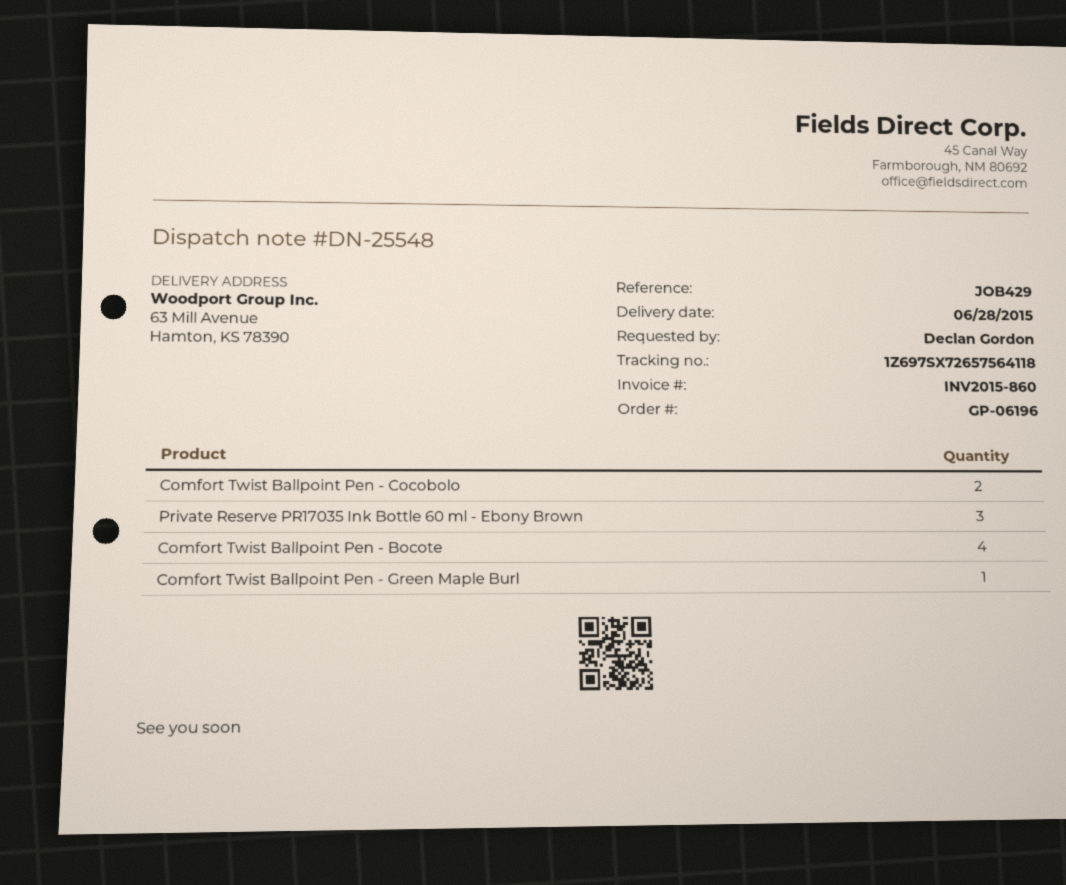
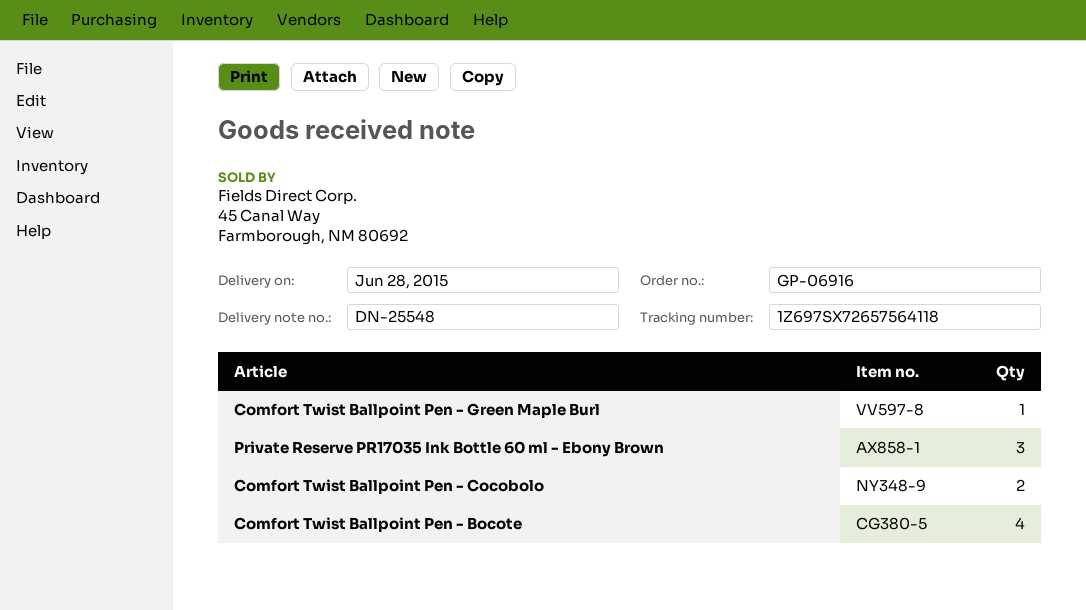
order number: GP-06196 -> GP-06916

